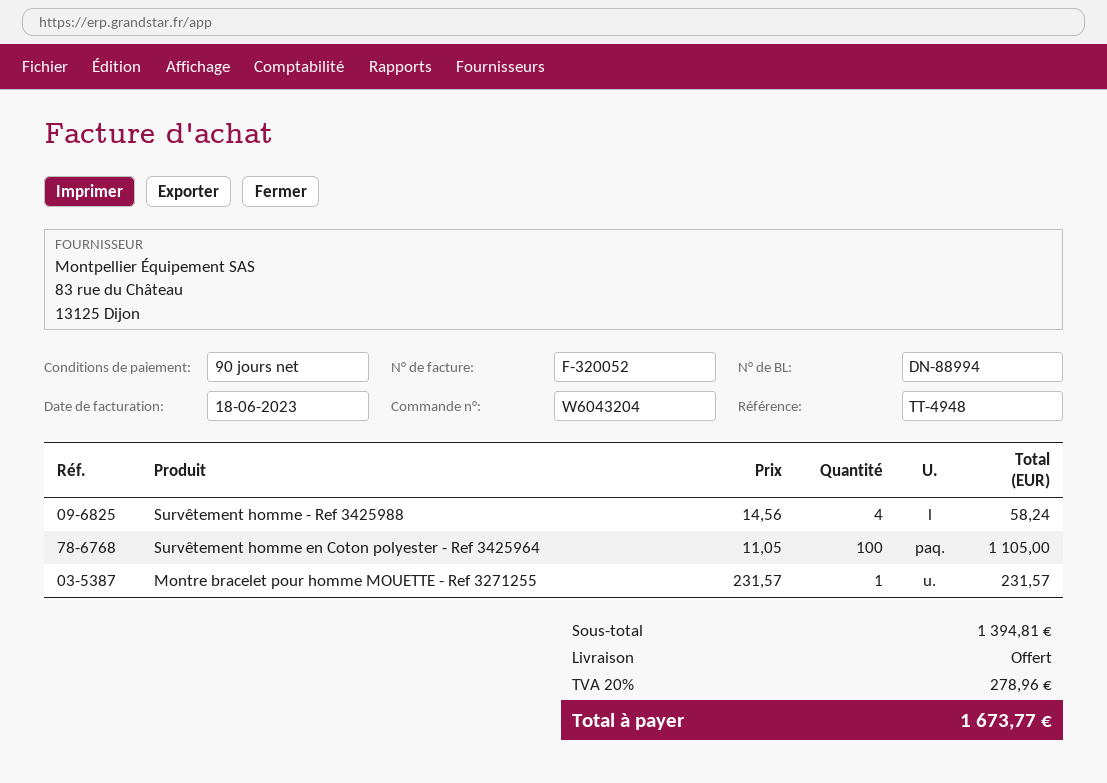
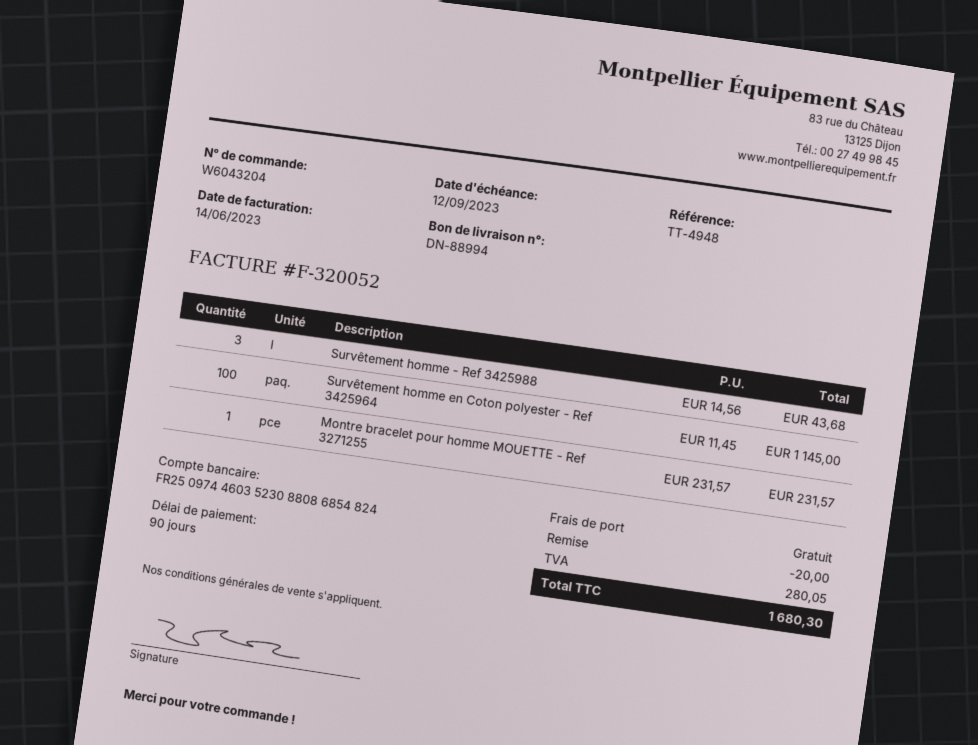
invoice date: 2023-06-18 -> 2023-06-14
Survêtement homme - Ref 3425988: 4 x 14.56 = 58.24 -> 3 x 14.56 = 43.68
Survêtement homme en Coton polyester - Ref 3425964: 100 x 11.05 = 1105.00 -> 100 x 11.45 = 1145.00
discount: none -> 20.00
tax: 278.96 -> 280.05
total: 1673.77 -> 1680.30

